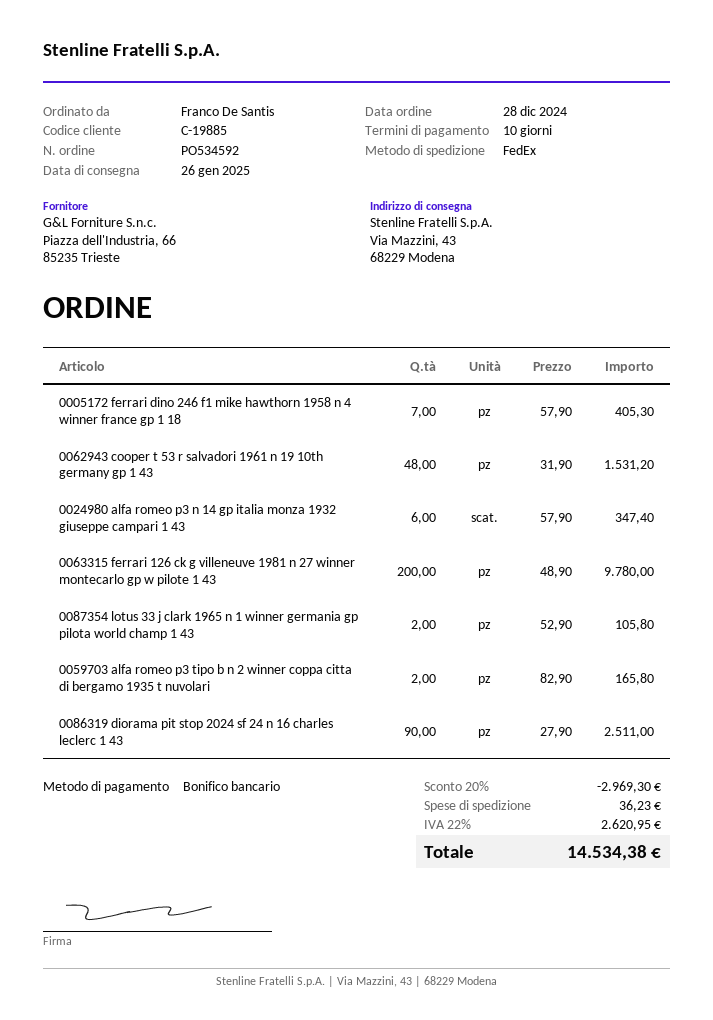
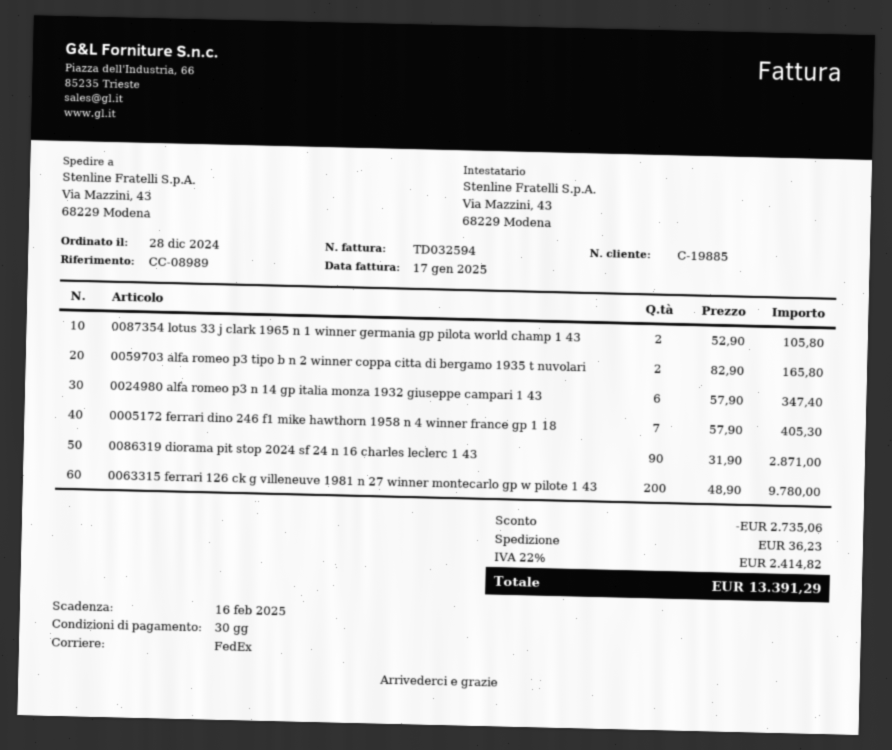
payment terms: 10 days -> 30 days
0062943 cooper t 53 r salvadori 1961 n 19 10th germany gp 1 43: 48 x 31.90 = 1531.20 -> none
0086319 diorama pit stop 2024 sf 24 n 16 charles leclerc 1 43: 90 x 27.90 = 2511.00 -> 90 x 31.90 = 2871.00
discount: 2969.30 -> 2735.06
tax: 22% = 2620.95 -> 22% = 2414.82
total: 14534.38 -> 13391.29

